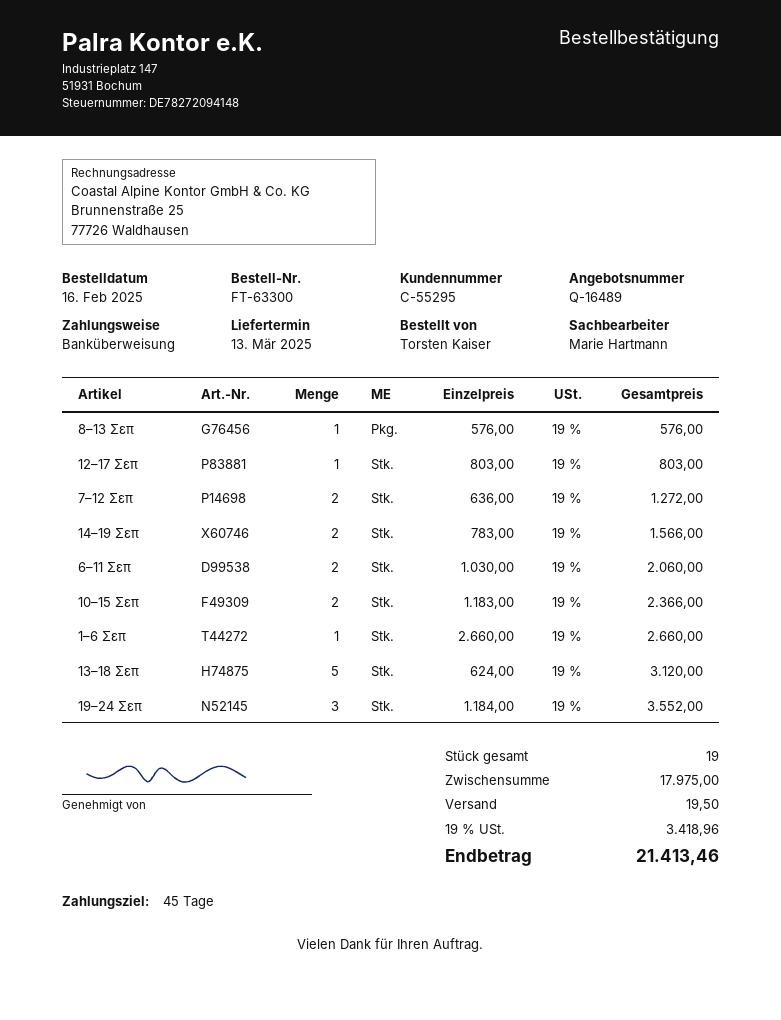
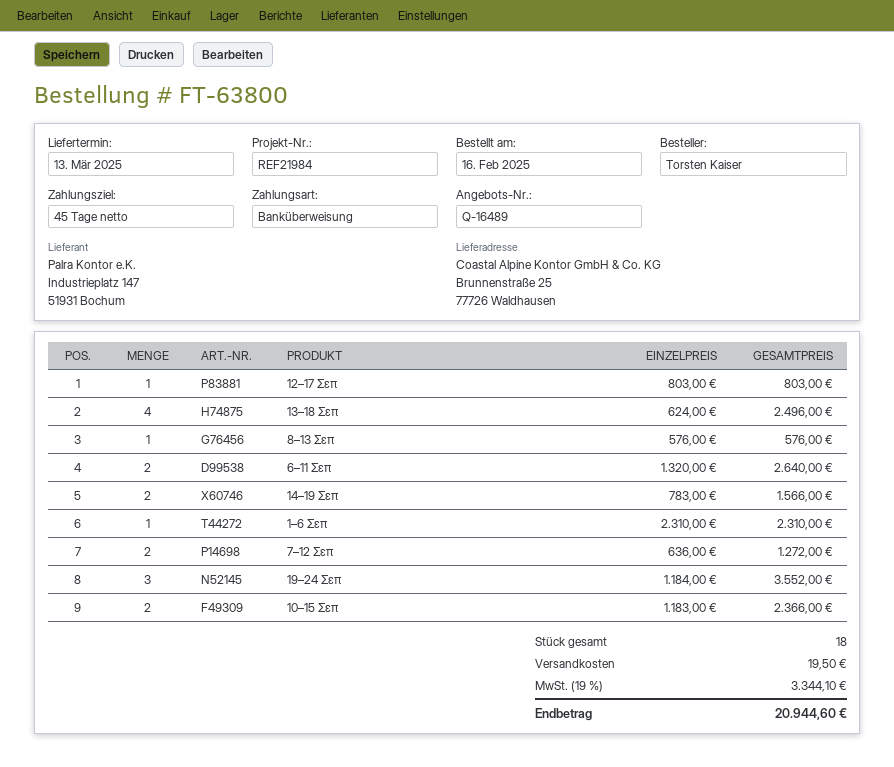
order number: FT-63300 -> FT-63800
6–11 Σεπ: 2 x 1030.00 = 2060.00 -> 2 x 1320.00 = 2640.00
1–6 Σεπ: 1 x 2660.00 = 2660.00 -> 1 x 2310.00 = 2310.00
13–18 Σεπ: 5 x 624.00 = 3120.00 -> 4 x 624.00 = 2496.00
total quantity: 19 -> 18
tax: 19% = 3418.96 -> 19% = 3344.10
total: 21413.46 -> 20944.60

